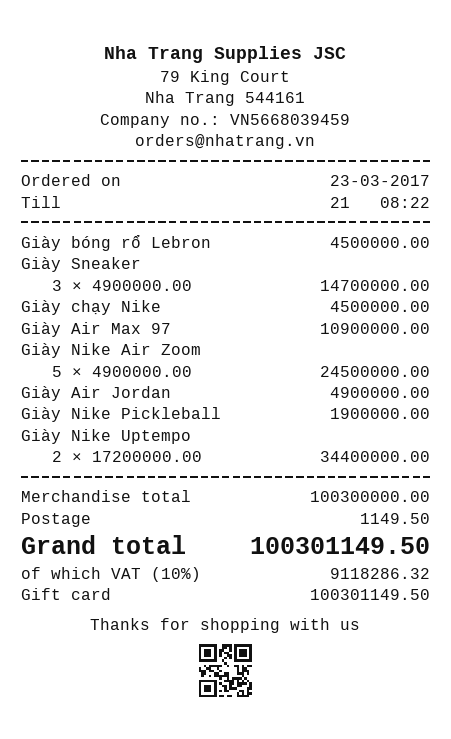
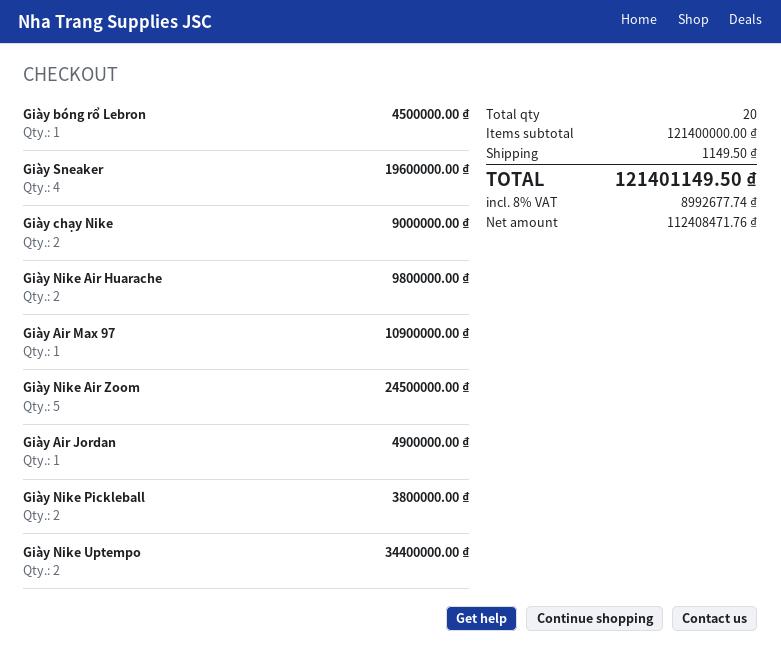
Giày Sneaker: 3 for 14700000.00 -> 4 for 19600000.00
Giày chạy Nike: 1 for 4500000.00 -> 2 for 9000000.00
Giày Nike Pickleball: 1 for 1900000.00 -> 2 for 3800000.00
Giày Nike Air Huarache: none -> 2 for 9800000.00
subtotal: 100300000.00 -> 121400000.00
tax: 10% = 9118286.32 -> 8% = 8992677.74
total: 100301149.50 -> 121401149.50

